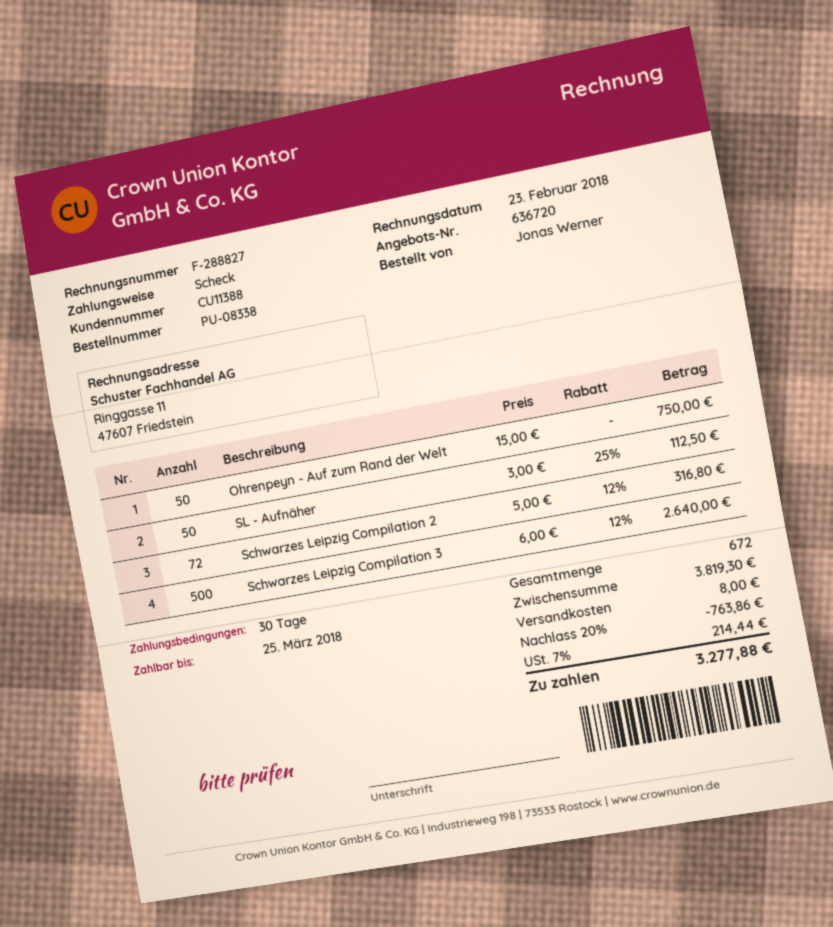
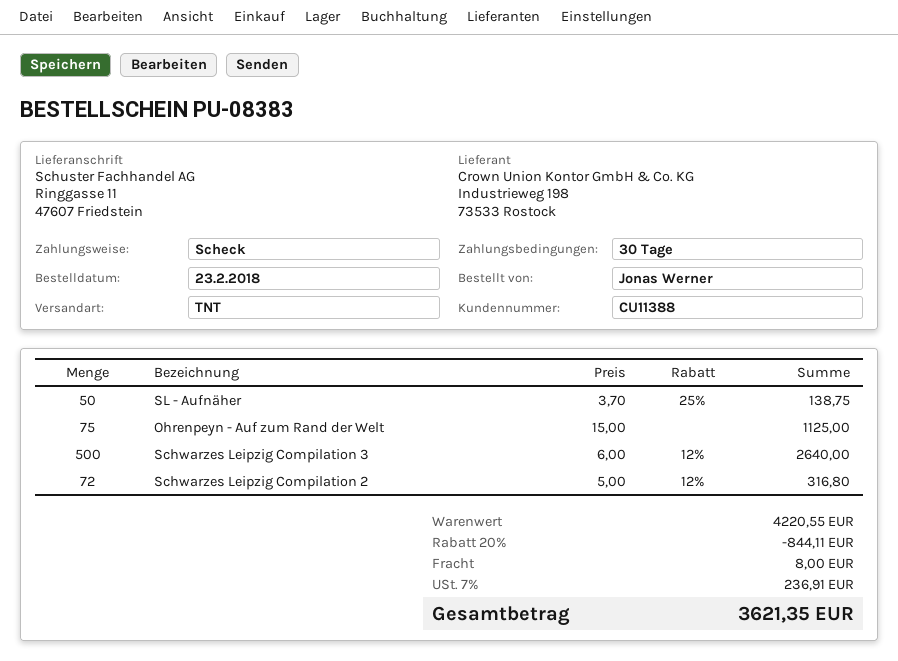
order number: PU-08338 -> PU-08383
Ohrenpeyn - Auf zum Rand der Welt: 50 x 15.00 = 750.00 -> 75 x 15.00 = 1125.00
SL - Aufnäher: 50 x 3.00 - 25% = 112.50 -> 50 x 3.70 - 25% = 138.75
subtotal: 3819.30 -> 4220.55
discount: 20% = 763.86 -> 20% = 844.11
tax: 7% = 214.44 -> 7% = 236.91
total: 3277.88 -> 3621.35

